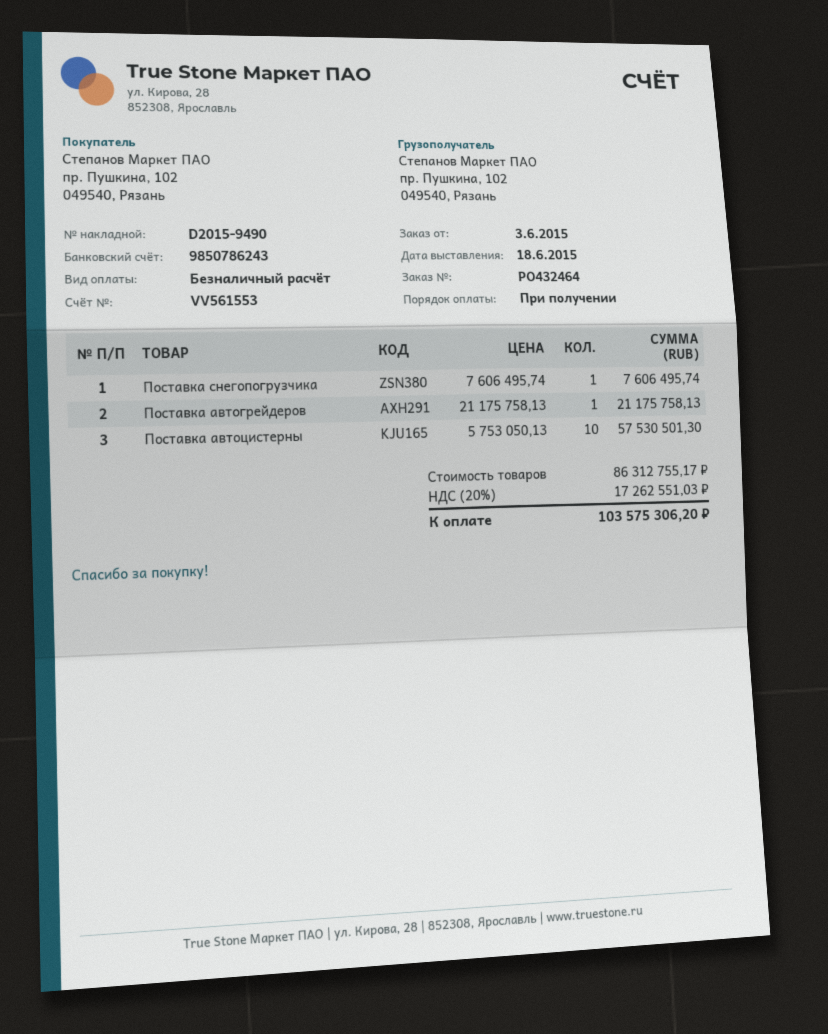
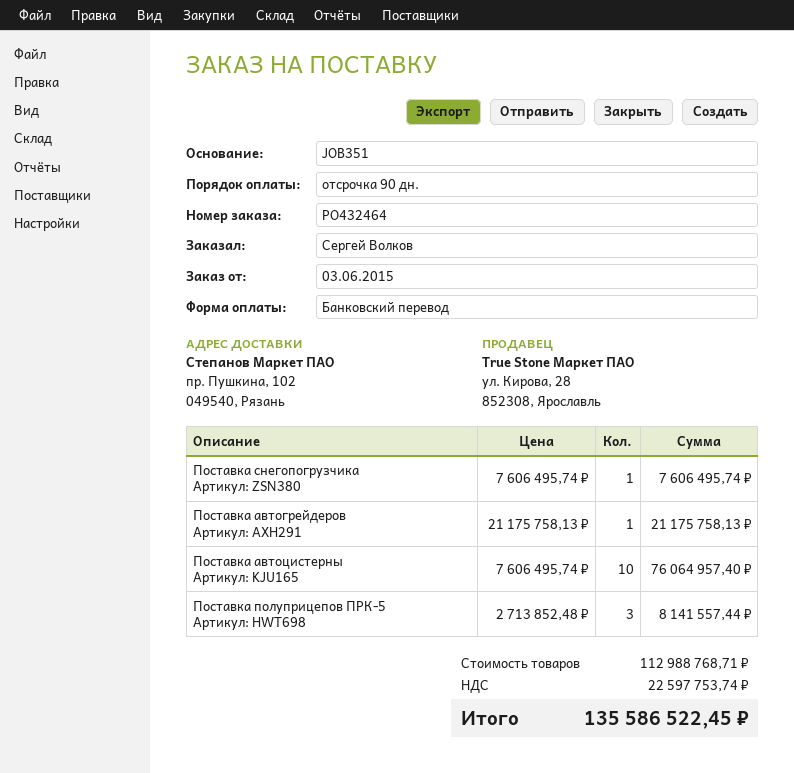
payment terms: on receipt -> 90 days
Поставка автоцистерны: 10 x 5753050.13 = 57530501.30 -> 10 x 7606495.74 = 76064957.40
Поставка полуприцепов ПРК-5: none -> 3 x 2713852.48 = 8141557.44
subtotal: 86312755.17 -> 112988768.71
tax: 17262551.03 -> 22597753.74
total: 103575306.20 -> 135586522.45

